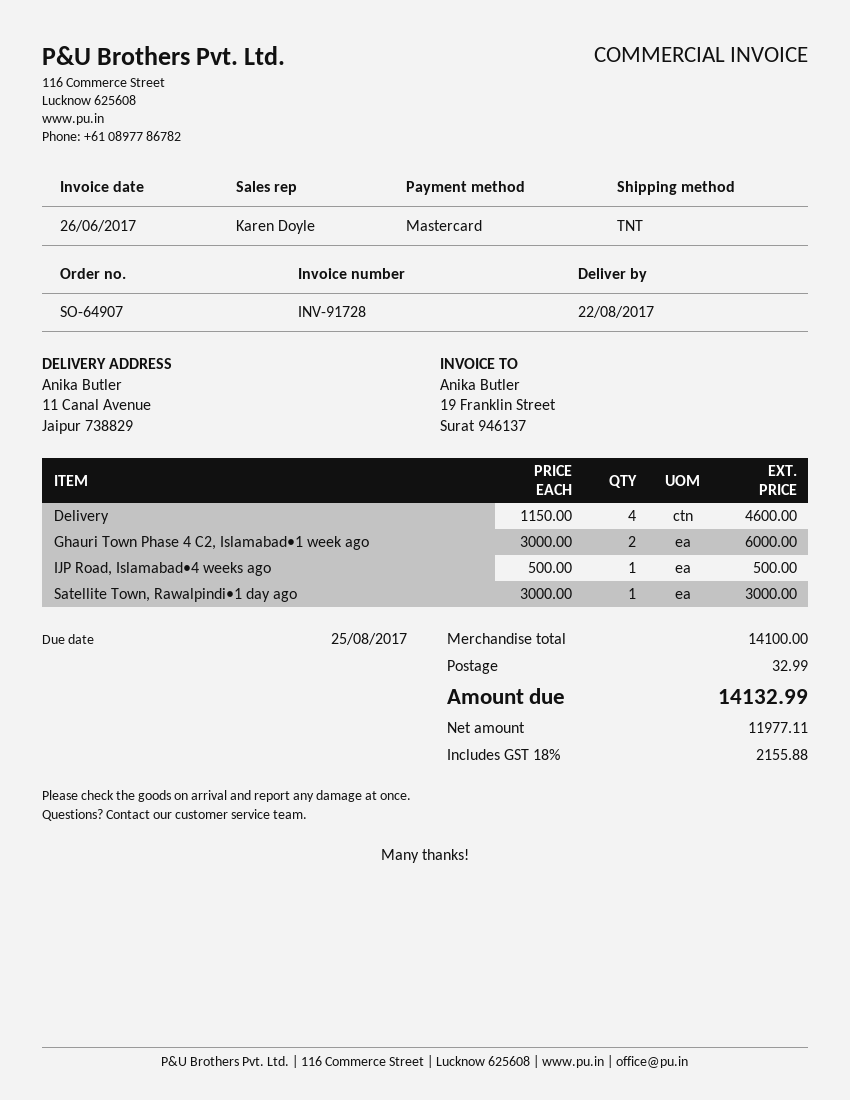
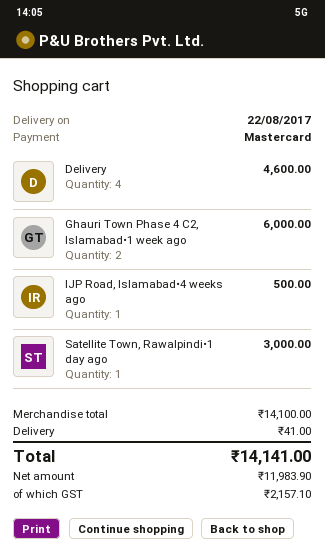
shipping: 32.99 -> 41.00
net: 11977.11 -> 11983.90
tax: 2155.88 -> 2157.10
total: 14132.99 -> 14141.00

